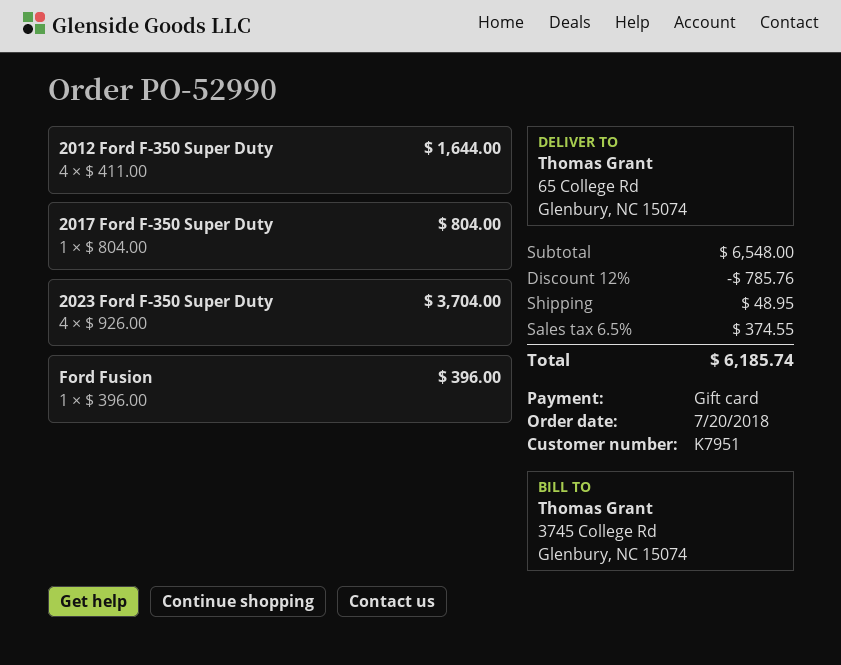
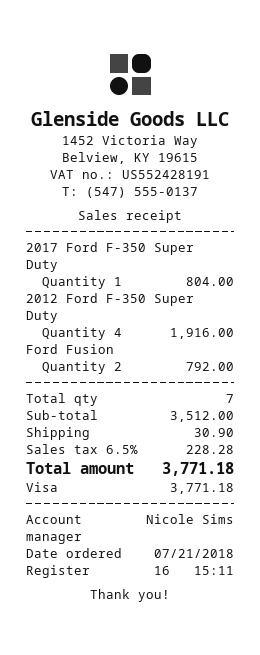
order date: 2018-07-20 -> 2018-07-21
payment method: gift card -> Visa
2012 Ford F-350 Super Duty: 4 for 1644.00 -> 4 for 1916.00
2023 Ford F-350 Super Duty: 4 for 3704.00 -> none
Ford Fusion: 1 for 396.00 -> 2 for 792.00
subtotal: 6548.00 -> 3512.00
discount: 12% = 785.76 -> none
shipping: 48.95 -> 30.90
tax: 6.5% = 374.55 -> 6.5% = 228.28
total: 6185.74 -> 3771.18

